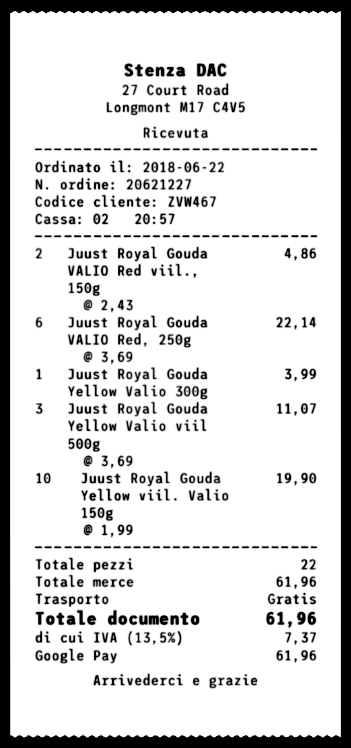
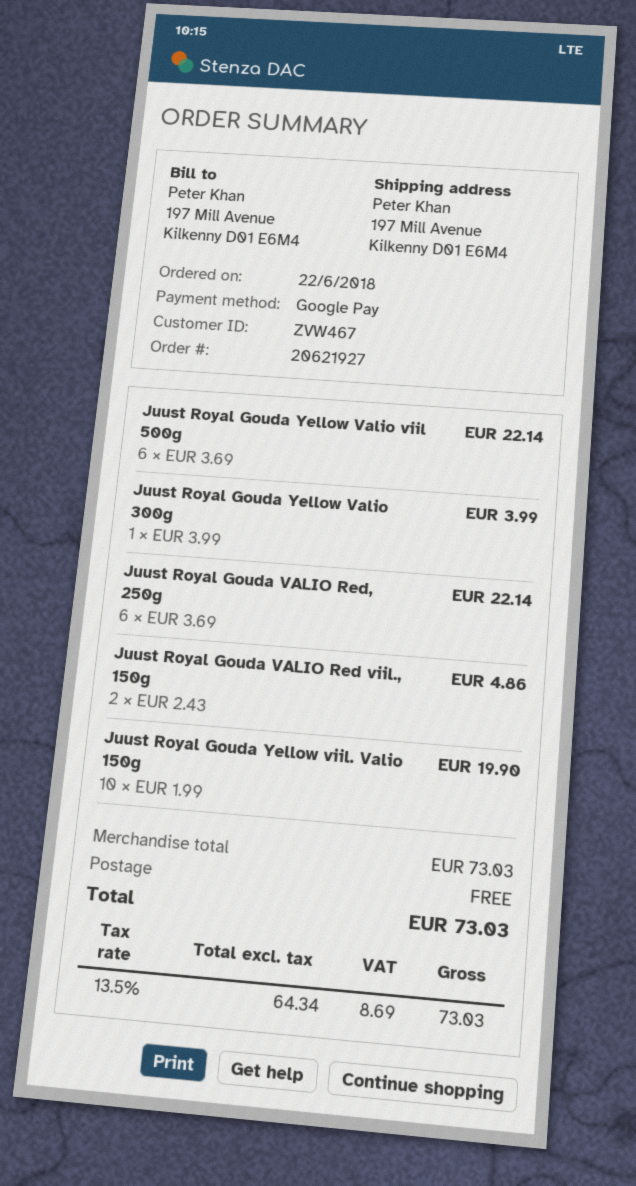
order number: 20621227 -> 20621927
Juust Royal Gouda Yellow Valio viil 500g: 3 x 3.69 = 11.07 -> 6 x 3.69 = 22.14
subtotal: 61.96 -> 73.03
tax: 13.5% = 7.37 -> 13.5% = 8.69
total: 61.96 -> 73.03

